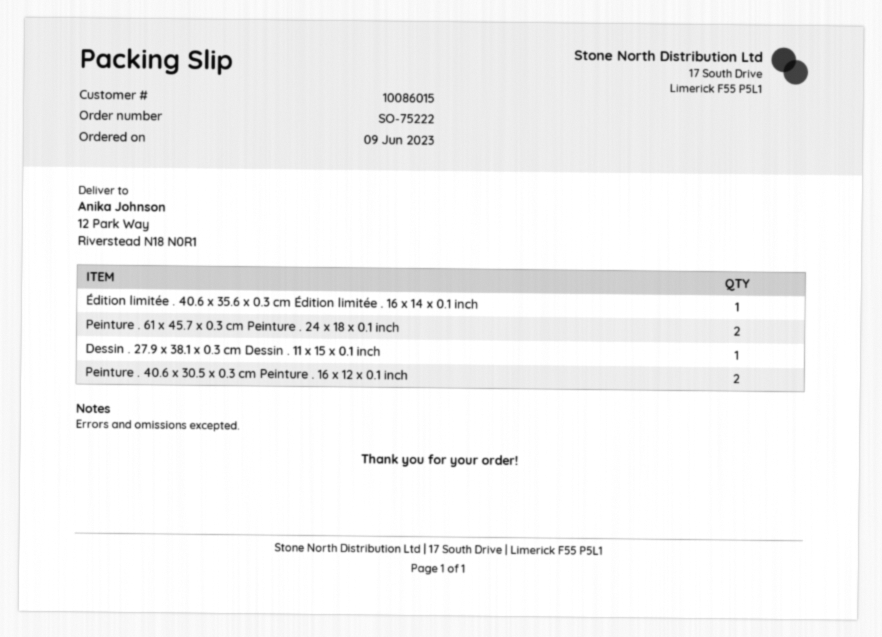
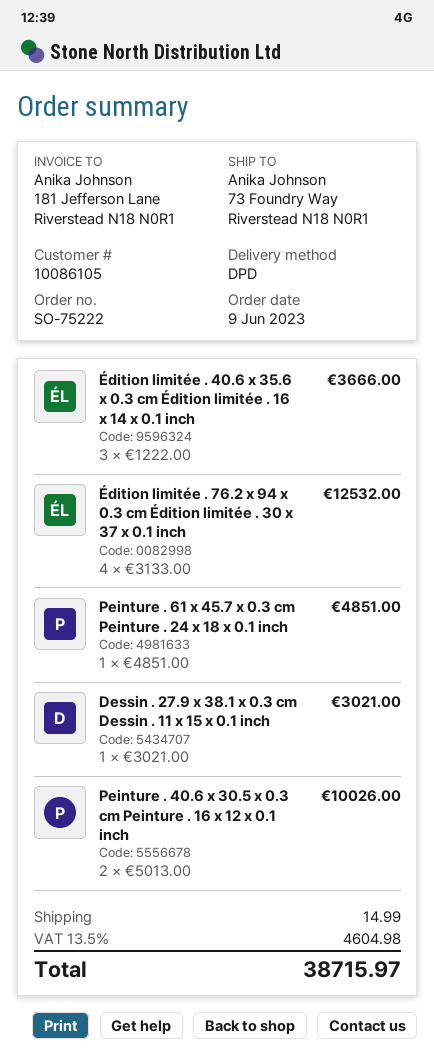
customer number: 10086015 -> 10086105
ship to: 12 Park Way, Riverstead N18 N0R1 -> 73 Foundry Way, Riverstead N18 N0R1
Édition limitée . 40.6 x 35.6 x 0.3 cm Édition limitée . 16 x 14 x 0.1 inch: 1 -> 3
Peinture . 61 x 45.7 x 0.3 cm Peinture . 24 x 18 x 0.1 inch: 2 -> 1
Édition limitée . 76.2 x 94 x 0.3 cm Édition limitée . 30 x 37 x 0.1 inch: none -> 4

